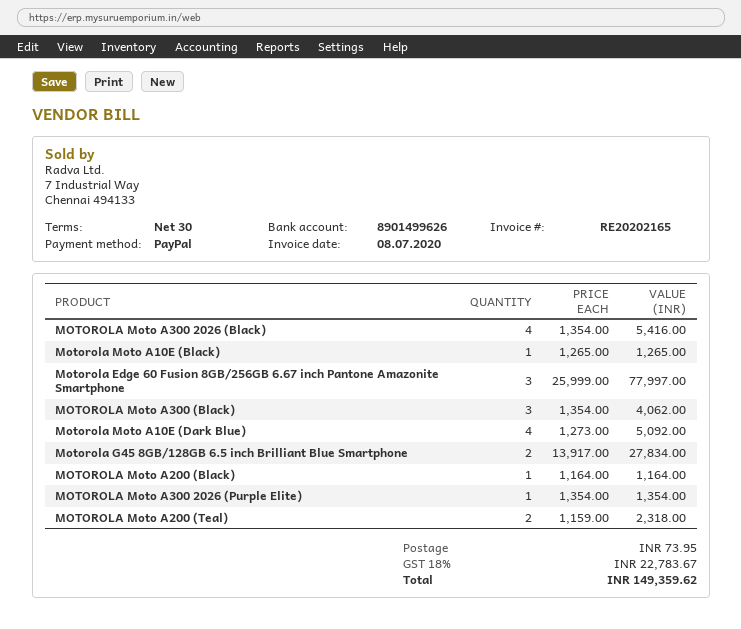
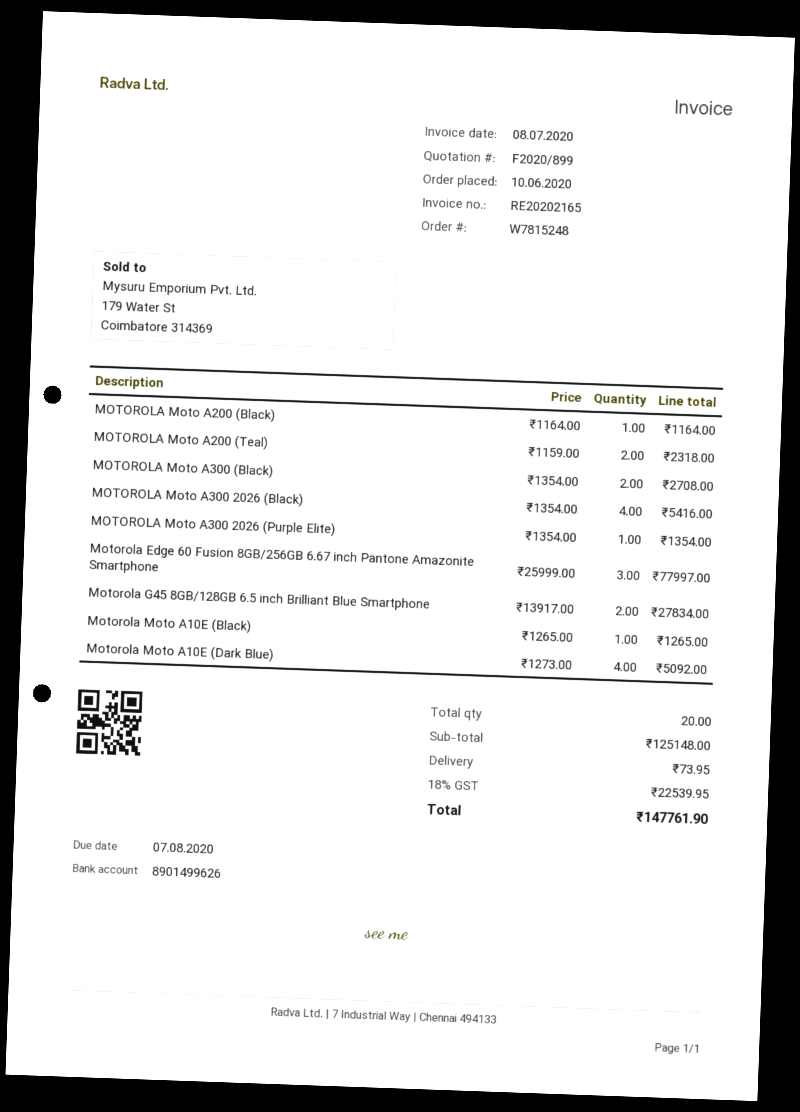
MOTOROLA Moto A300 (Black): 3 x 1354.00 = 4062.00 -> 2 x 1354.00 = 2708.00
tax: 18% = 22783.67 -> 18% = 22539.95
total: 149359.62 -> 147761.90

